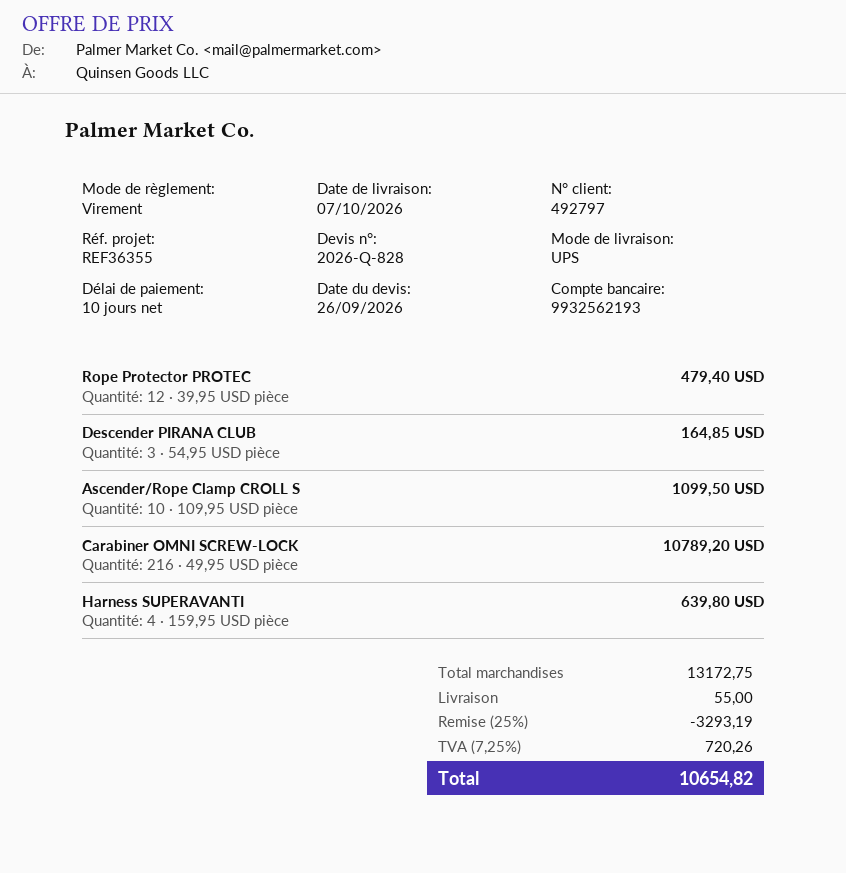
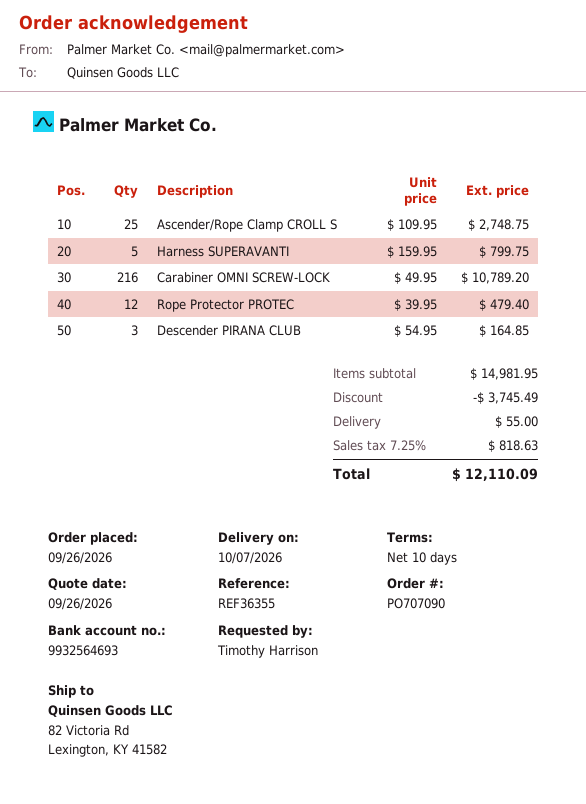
bank account: 9932562193 -> 9932564693
Ascender/Rope Clamp CROLL S: 10 x 109.95 = 1099.50 -> 25 x 109.95 = 2748.75
Harness SUPERAVANTI: 4 x 159.95 = 639.80 -> 5 x 159.95 = 799.75
subtotal: 13172.75 -> 14981.95
discount: 3293.19 -> 3745.49
tax: 7.25% = 720.26 -> 7.25% = 818.63
total: 10654.82 -> 12110.09

